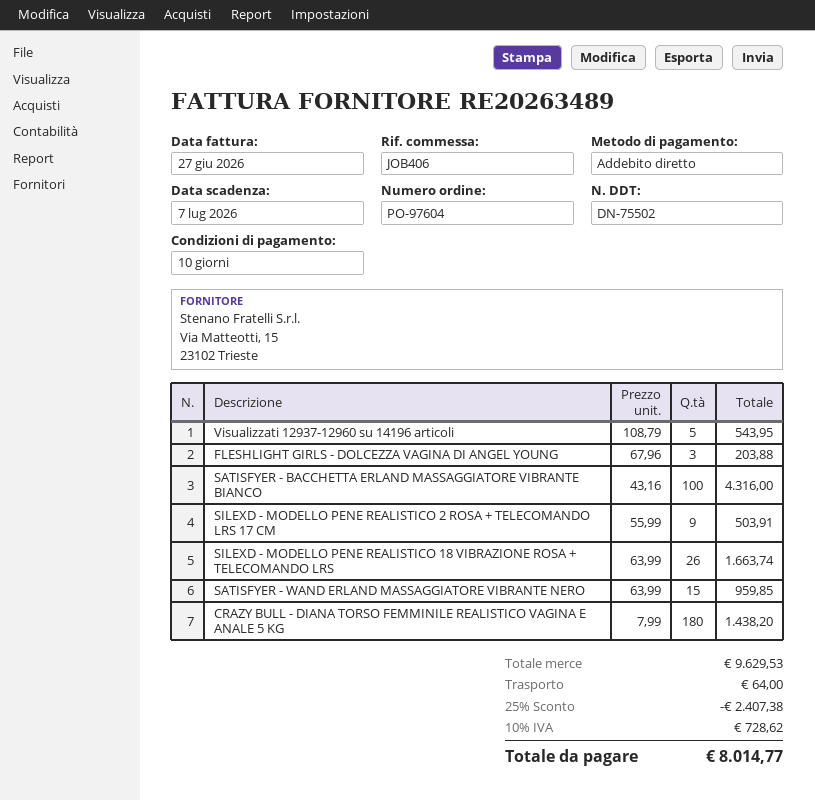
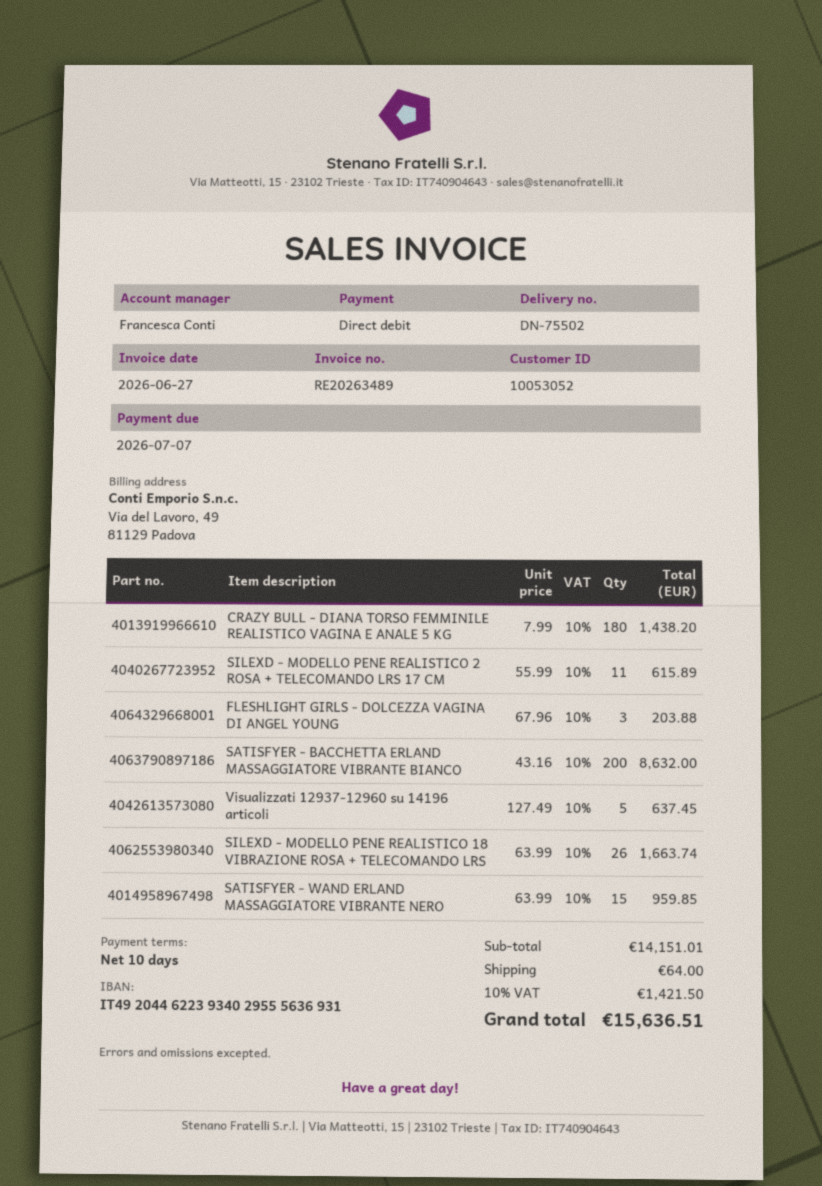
Visualizzati 12937-12960 su 14196 articoli: 5 x 108.79 = 543.95 -> 5 x 127.49 = 637.45
SATISFYER - BACCHETTA ERLAND MASSAGGIATORE VIBRANTE BIANCO: 100 x 43.16 = 4316.00 -> 200 x 43.16 = 8632.00
SILEXD - MODELLO PENE REALISTICO 2 ROSA + TELECOMANDO LRS 17 CM: 9 x 55.99 = 503.91 -> 11 x 55.99 = 615.89
subtotal: 9629.53 -> 14151.01
discount: 25% = 2407.38 -> none
tax: 10% = 728.62 -> 10% = 1421.50
total: 8014.77 -> 15636.51

